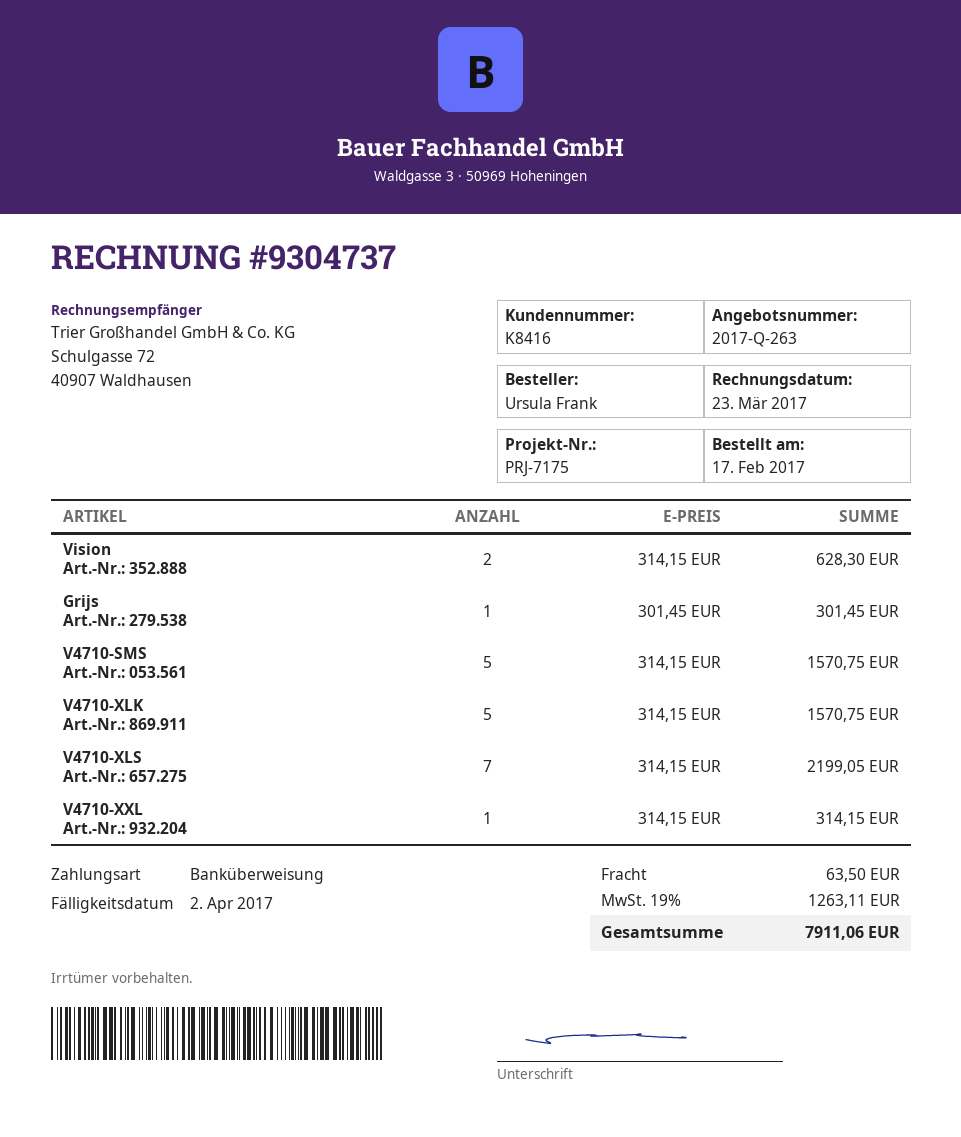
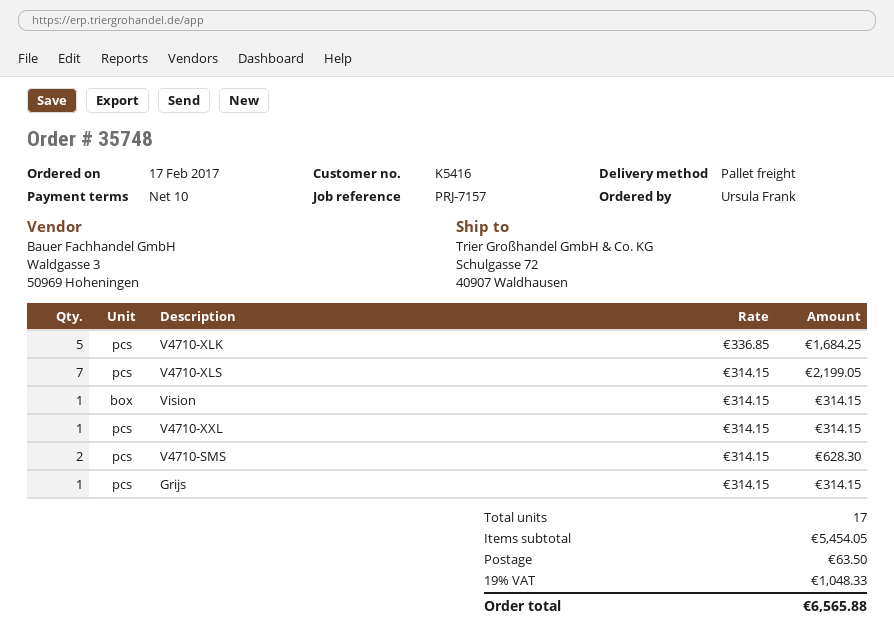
customer number: K8416 -> K5416
reference: PRJ-7175 -> PRJ-7157
Vision: 2 x 314.15 = 628.30 -> 1 x 314.15 = 314.15
Grijs: 1 x 301.45 = 301.45 -> 1 x 314.15 = 314.15
V4710-SMS: 5 x 314.15 = 1570.75 -> 2 x 314.15 = 628.30
V4710-XLK: 5 x 314.15 = 1570.75 -> 5 x 336.85 = 1684.25
tax: 19% = 1263.11 -> 19% = 1048.33
total: 7911.06 -> 6565.88

